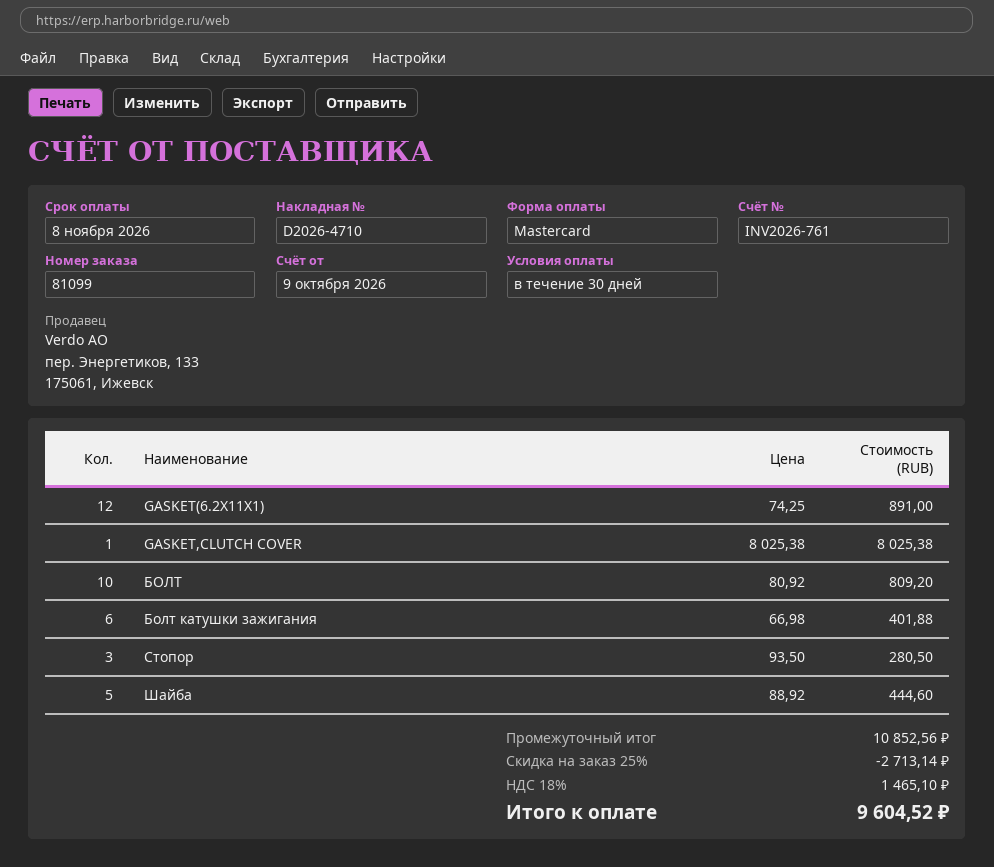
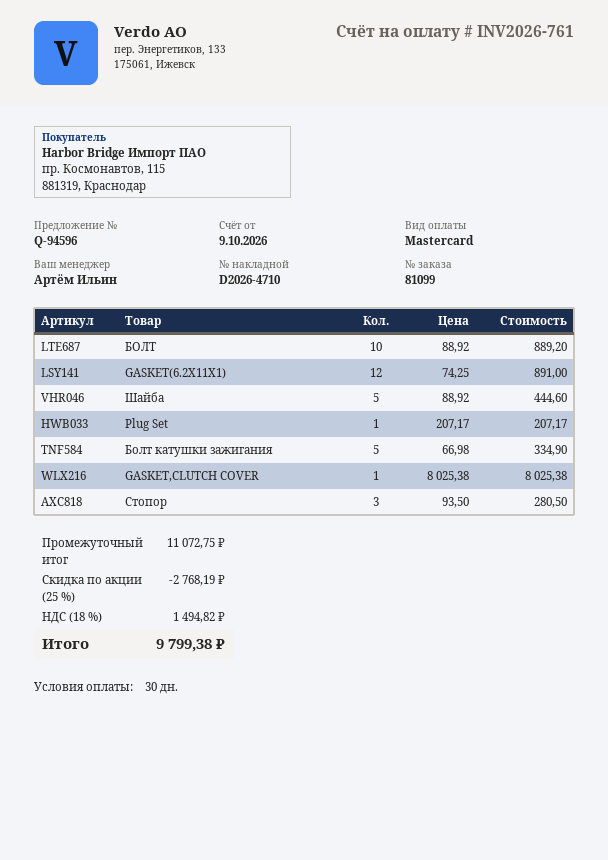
БОЛТ: 10 x 80.92 = 809.20 -> 10 x 88.92 = 889.20
Болт катушки зажигания: 6 x 66.98 = 401.88 -> 5 x 66.98 = 334.90
Plug Set: none -> 1 x 207.17 = 207.17
subtotal: 10852.56 -> 11072.75
discount: 25% = 2713.14 -> 25% = 2768.19
tax: 18% = 1465.10 -> 18% = 1494.82
total: 9604.52 -> 9799.38

